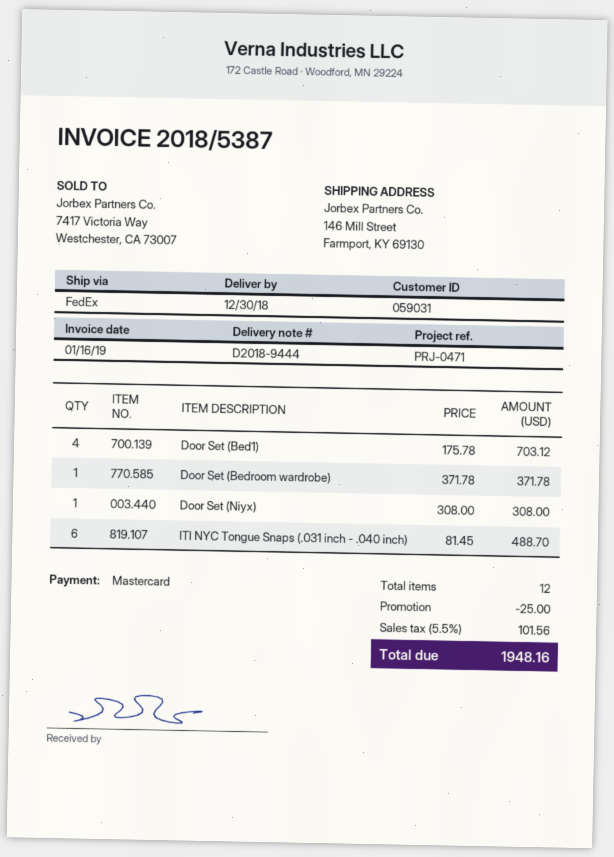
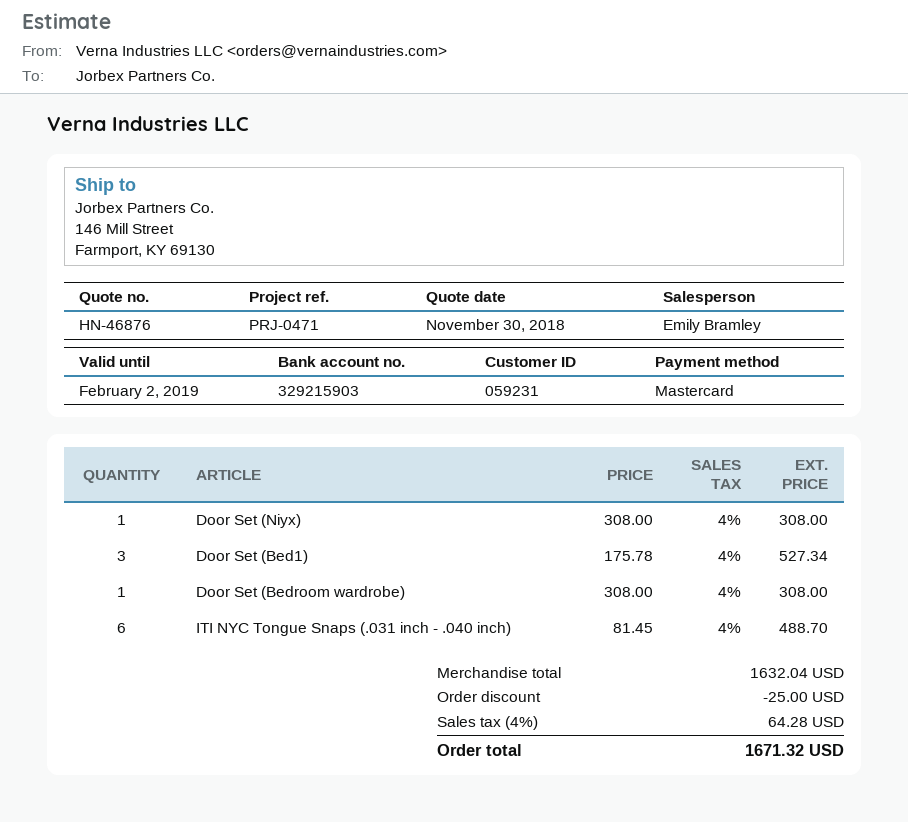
customer number: 059031 -> 059231
Door Set (Bed1): 4 x 175.78 = 703.12 -> 3 x 175.78 = 527.34
Door Set (Bedroom wardrobe): 1 x 371.78 = 371.78 -> 1 x 308.00 = 308.00
tax: 5.5% = 101.56 -> 4% = 64.28
total: 1948.16 -> 1671.32

